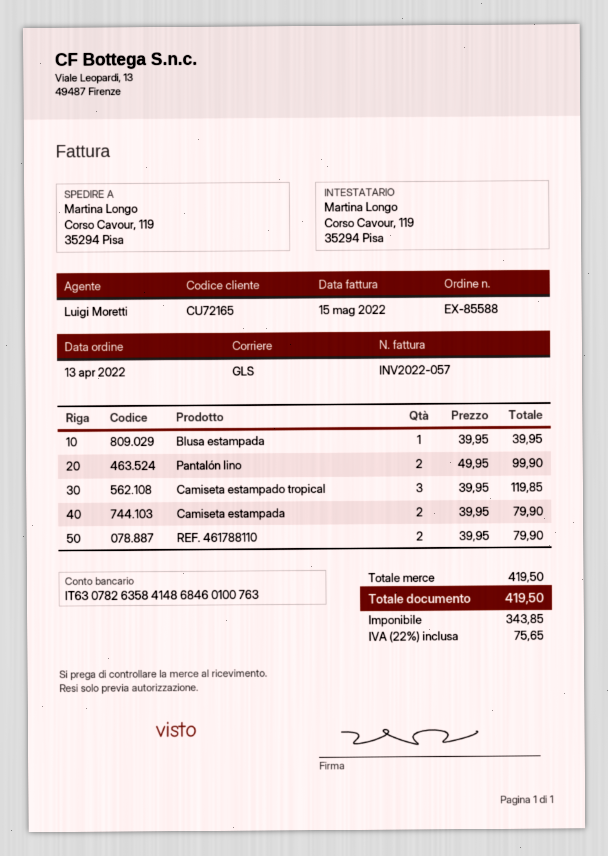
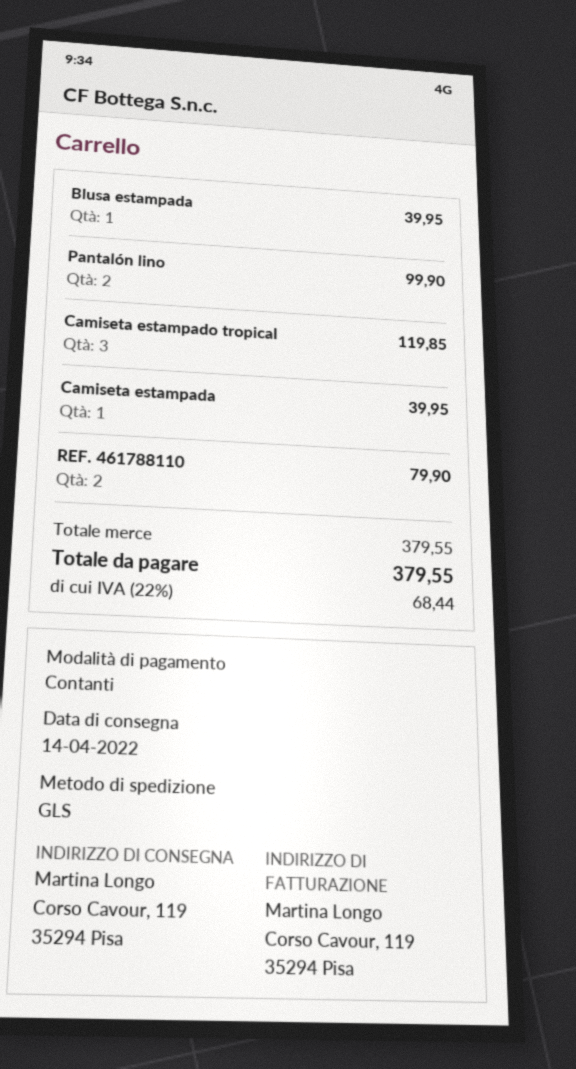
Camiseta estampada: 2 for 79.90 -> 1 for 39.95
subtotal: 419.50 -> 379.55
tax: 22% = 75.65 -> 22% = 68.44
total: 419.50 -> 379.55

